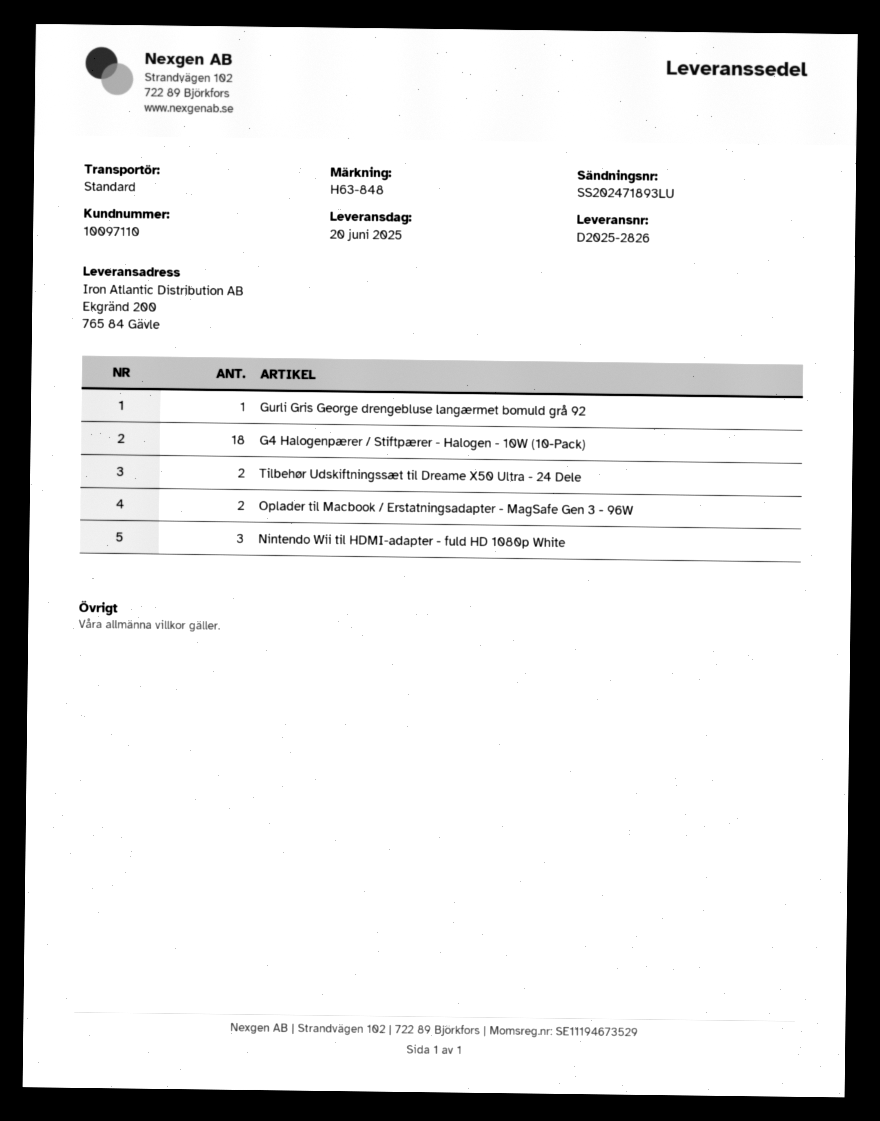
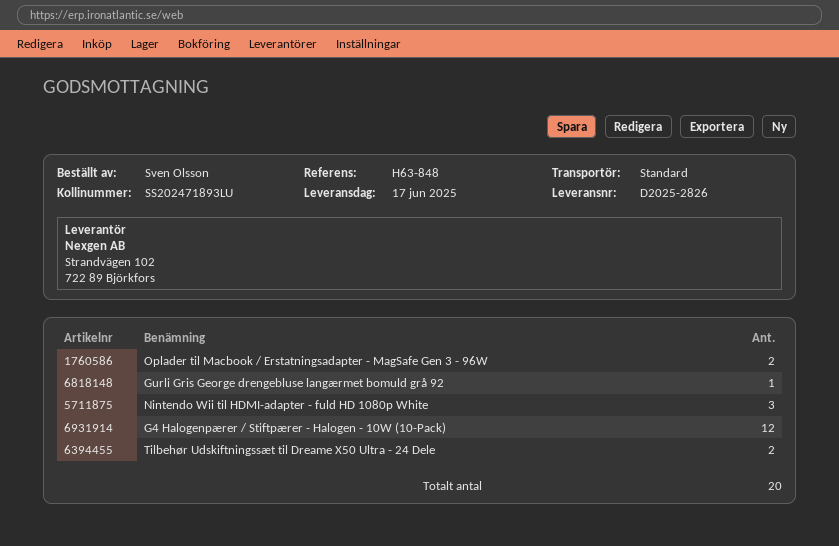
delivery date: 2025-06-20 -> 2025-06-17
G4 Halogenpærer / Stiftpærer - Halogen - 10W (10-Pack): 18 -> 12

